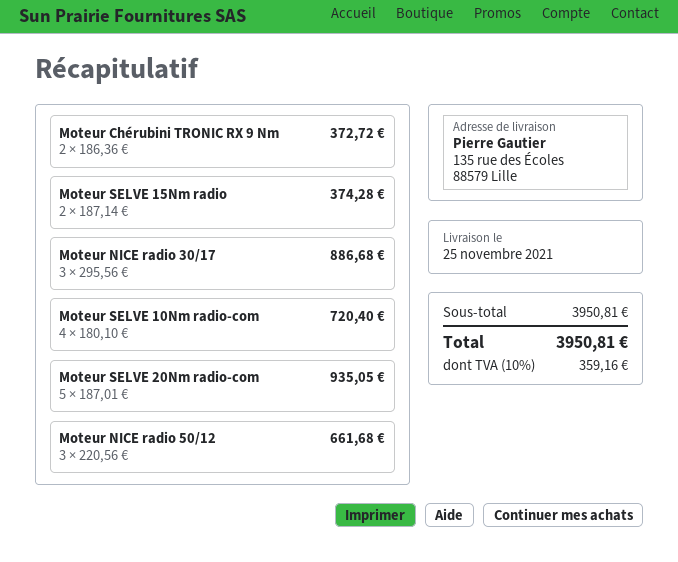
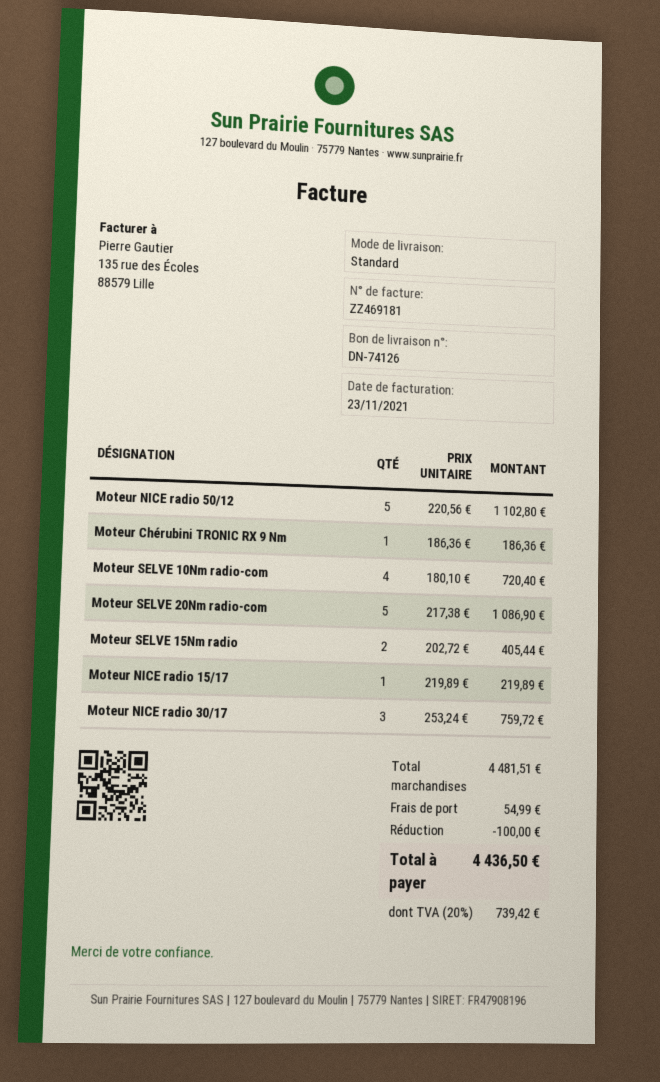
Moteur Chérubini TRONIC RX 9 Nm: 2 x 186.36 = 372.72 -> 1 x 186.36 = 186.36
Moteur SELVE 15Nm radio: 2 x 187.14 = 374.28 -> 2 x 202.72 = 405.44
Moteur NICE radio 30/17: 3 x 295.56 = 886.68 -> 3 x 253.24 = 759.72
Moteur SELVE 20Nm radio-com: 5 x 187.01 = 935.05 -> 5 x 217.38 = 1086.90
Moteur NICE radio 50/12: 3 x 220.56 = 661.68 -> 5 x 220.56 = 1102.80
Moteur NICE radio 15/17: none -> 1 x 219.89 = 219.89
subtotal: 3950.81 -> 4481.51
discount: none -> 100.00
shipping: none -> 54.99
tax: 10% = 359.16 -> 20% = 739.42
total: 3950.81 -> 4436.50

